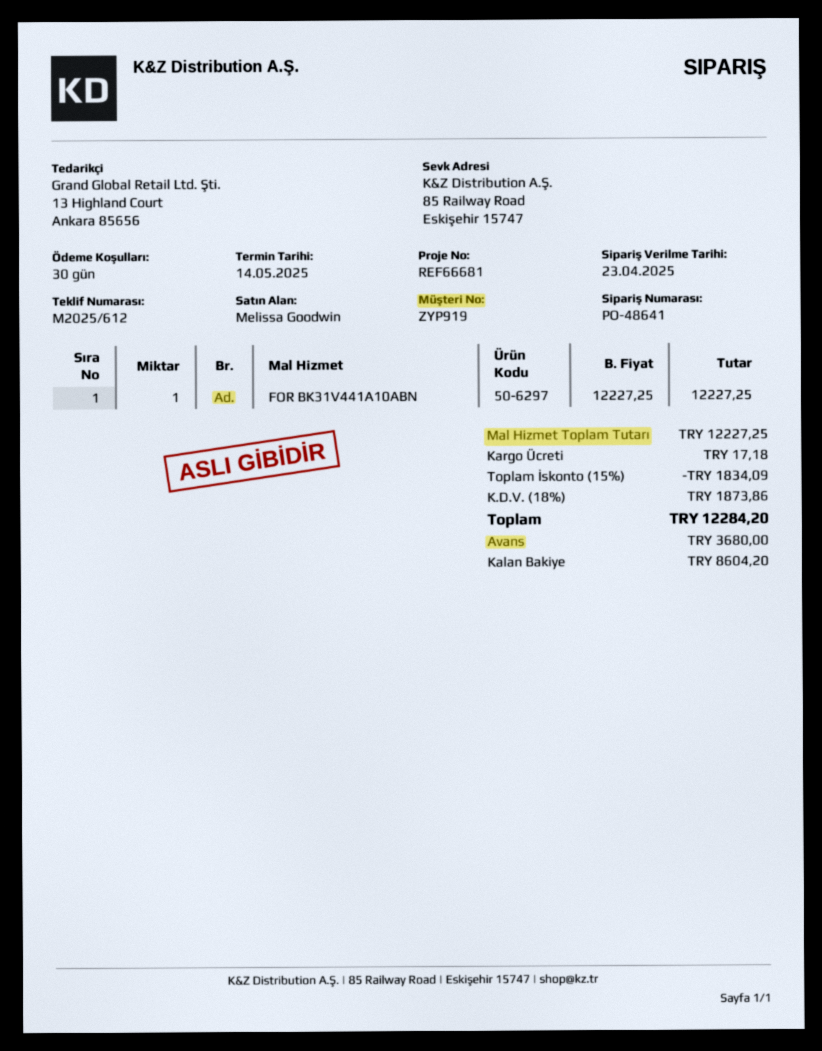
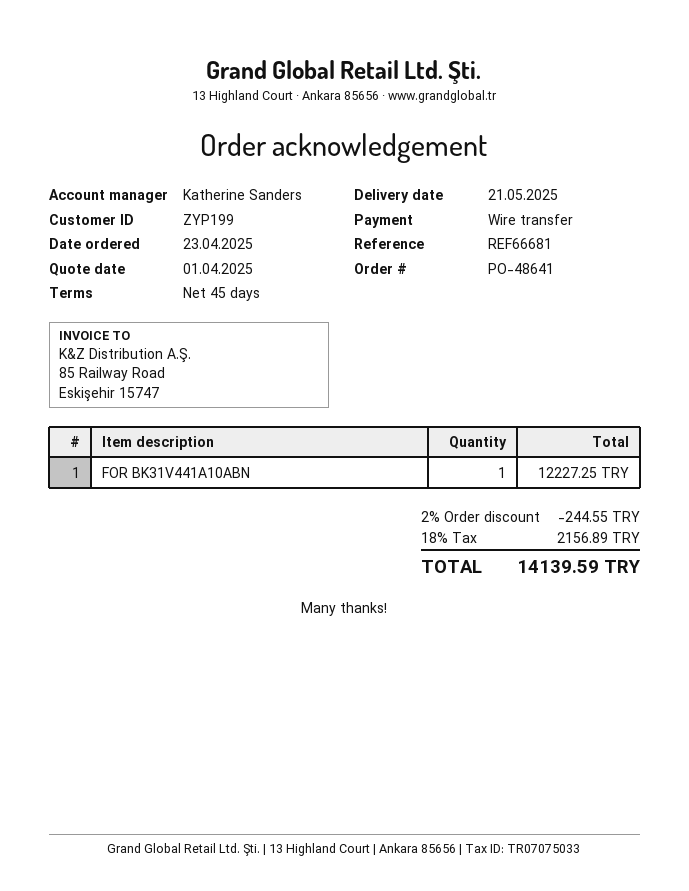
delivery date: 2025-05-14 -> 2025-05-21
payment terms: 30 days -> 45 days
customer number: ZYP919 -> ZYP199
discount: 15% = 1834.09 -> 2% = 244.55
shipping: 17.18 -> none
tax: 18% = 1873.86 -> 18% = 2156.89
total: 12284.20 -> 14139.59

